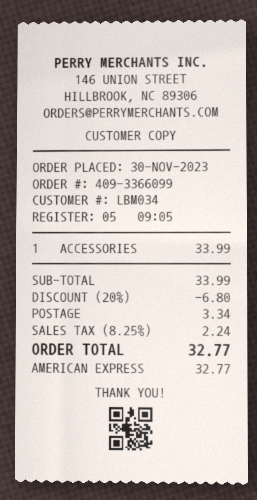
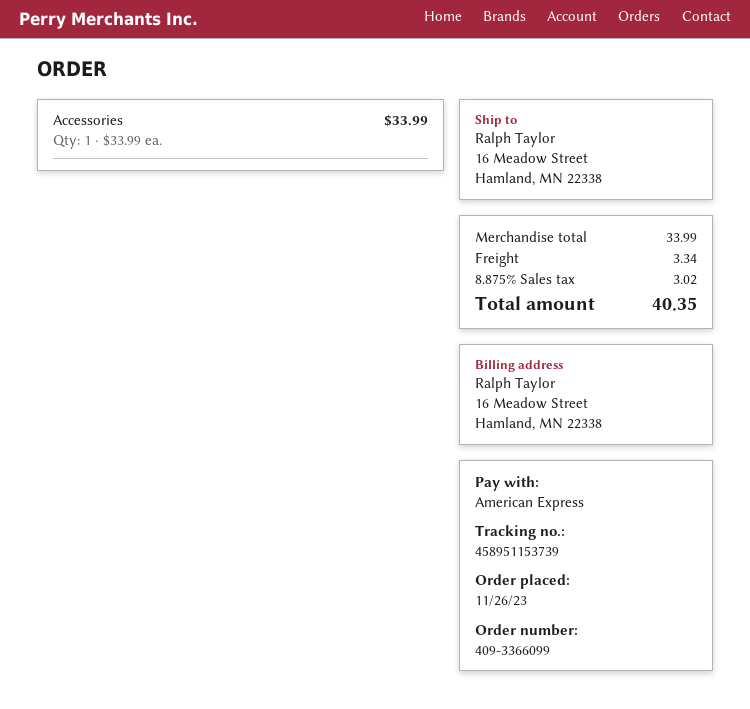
order date: 2023-11-30 -> 2023-11-26
discount: 20% = 6.80 -> none
tax: 8.25% = 2.24 -> 8.875% = 3.02
total: 32.77 -> 40.35

